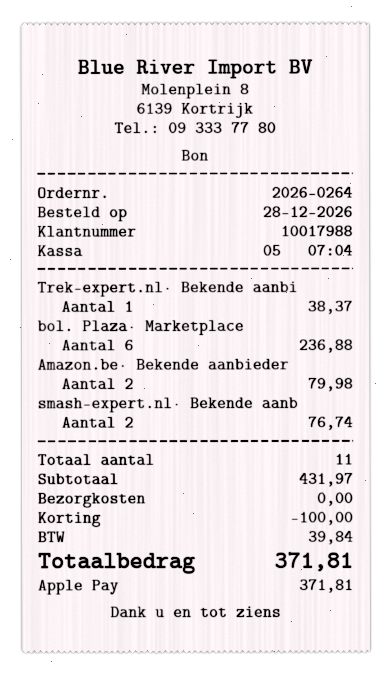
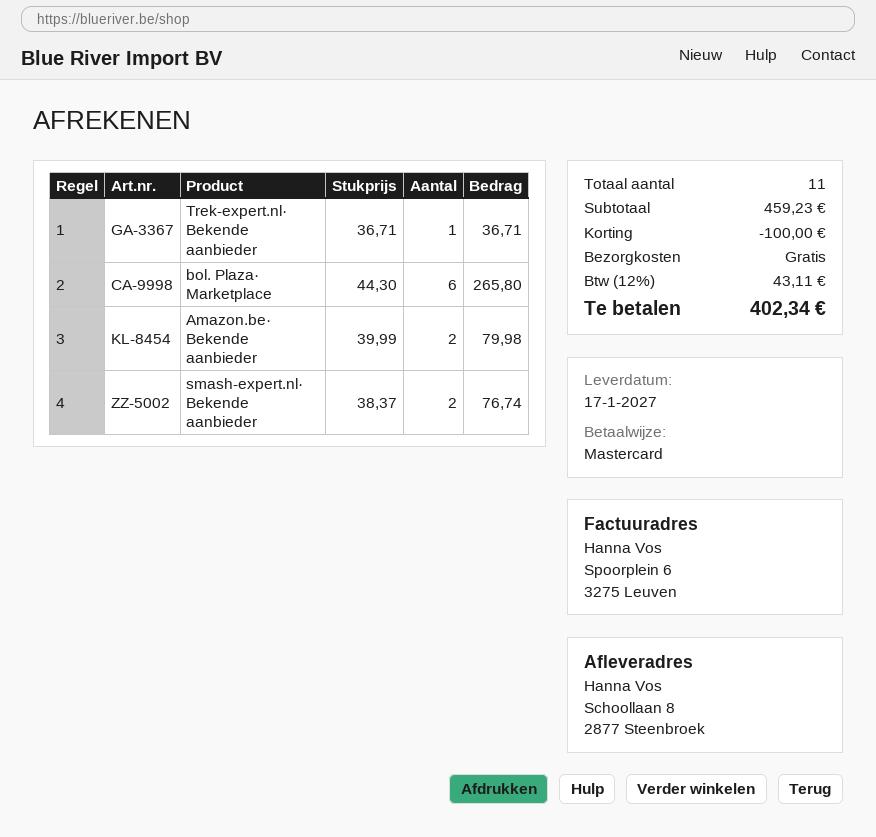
payment method: Apple Pay -> Mastercard
Trek-expert.nl· Bekende aanbi: 1 for 38.37 -> 1 for 36.71
bol. Plaza· Marketplace: 6 for 236.88 -> 6 for 265.80
subtotal: 431.97 -> 459.23
tax: 39.84 -> 43.11
total: 371.81 -> 402.34

